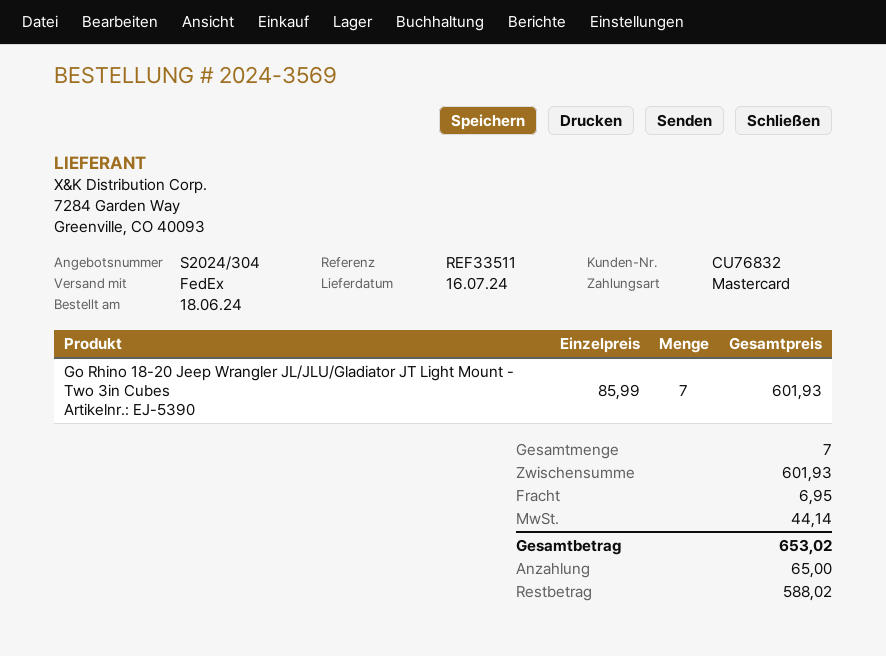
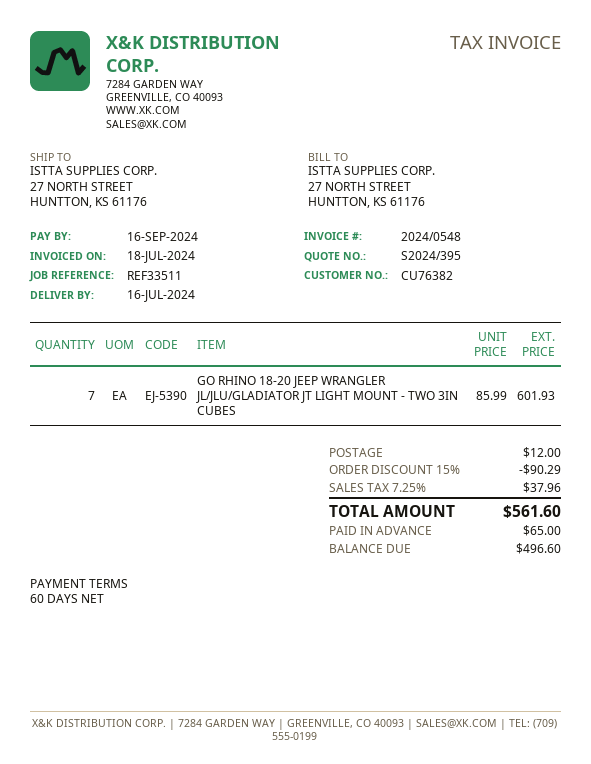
quote number: S2024/304 -> S2024/395
customer number: CU76832 -> CU76382
discount: none -> 15% = 90.29
shipping: 6.95 -> 12.00
tax: 44.14 -> 37.96
total: 653.02 -> 561.60
balance: 588.02 -> 496.60

